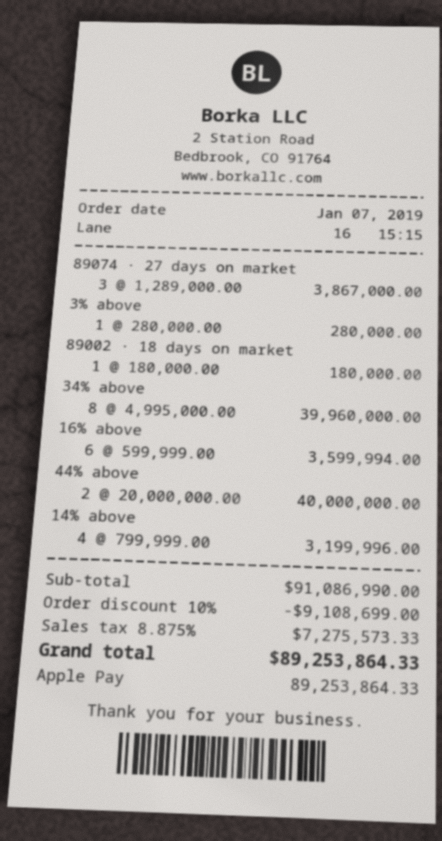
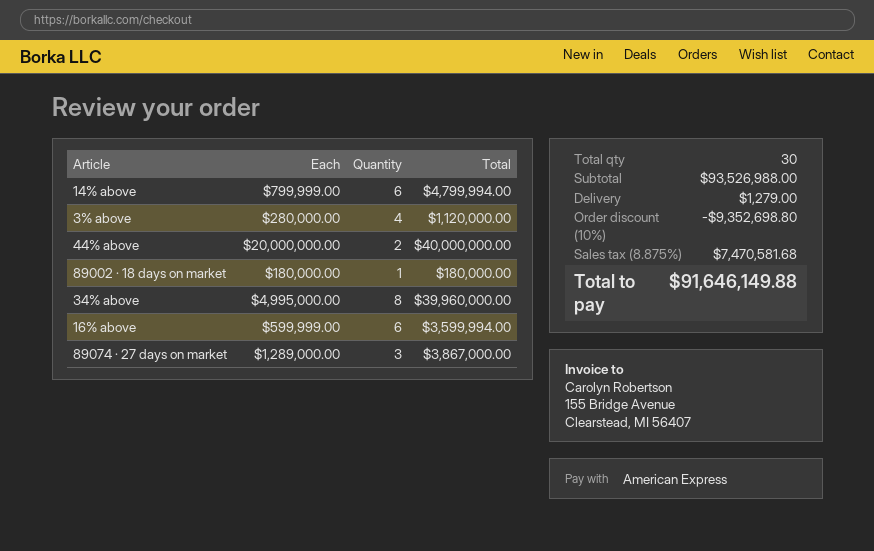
payment method: Apple Pay -> American Express
3% above: 1 x 280000.00 = 280000.00 -> 4 x 280000.00 = 1120000.00
14% above: 4 x 799999.00 = 3199996.00 -> 6 x 799999.00 = 4799994.00
subtotal: 91086990.00 -> 93526988.00
discount: 10% = 9108699.00 -> 10% = 9352698.80
shipping: none -> 1279.00
tax: 8.875% = 7275573.33 -> 8.875% = 7470581.68
total: 89253864.33 -> 91646149.88

